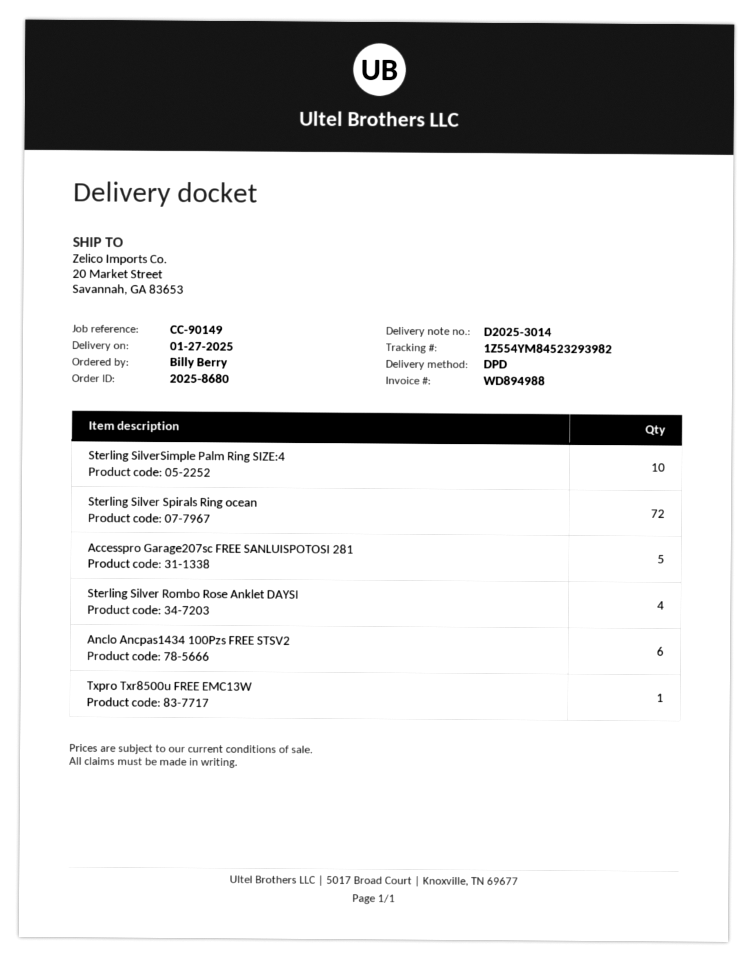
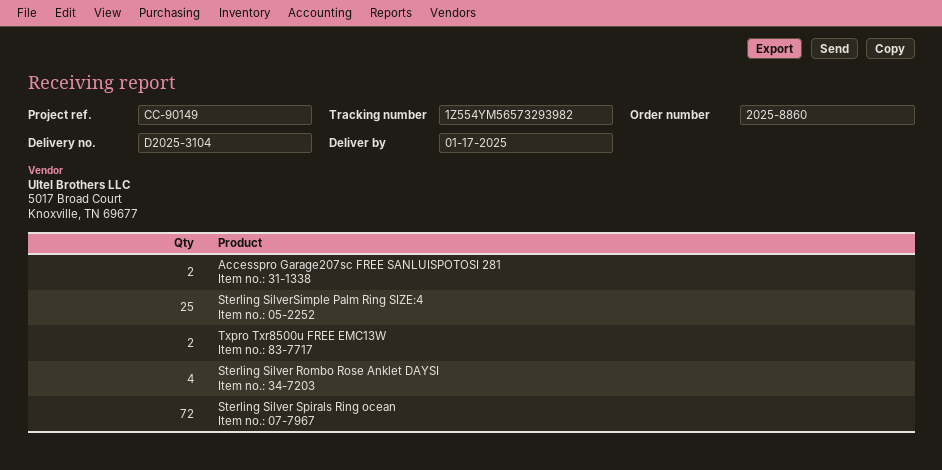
order number: 2025-8680 -> 2025-8860
delivery note number: D2025-3014 -> D2025-3104
delivery date: 2025-01-27 -> 2025-01-17
tracking number: 1Z554YM84523293982 -> 1Z554YM56573293982
Sterling SilverSimple Palm Ring SIZE:4: 10 -> 25
Accesspro Garage207sc FREE SANLUISPOTOSI 281: 5 -> 2
Anclo Ancpas1434 100Pzs FREE STSV2: 6 -> none
Txpro Txr8500u FREE EMC13W: 1 -> 2

